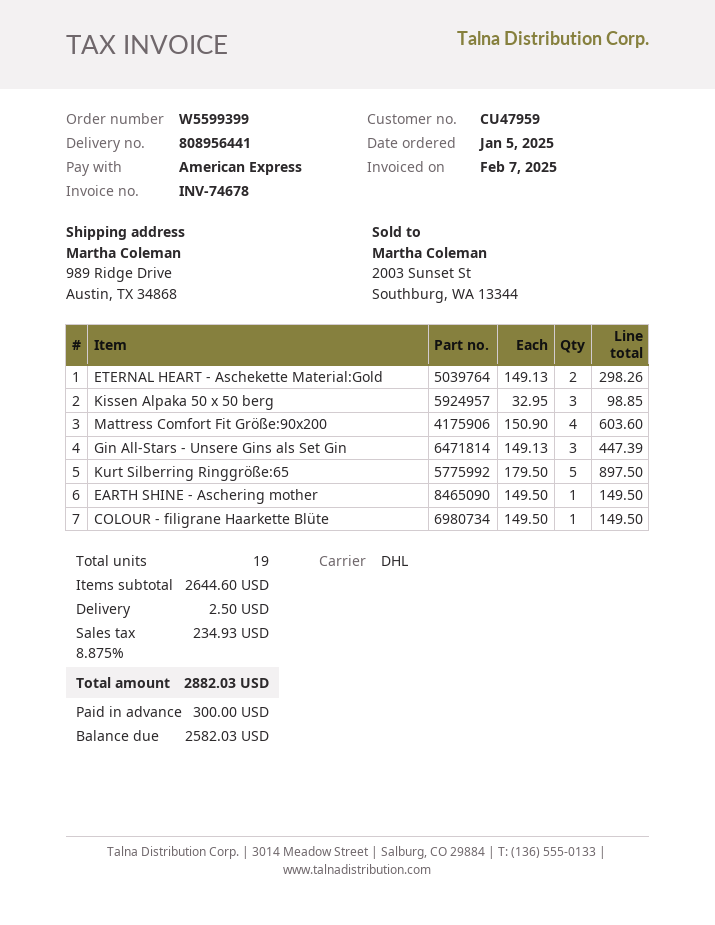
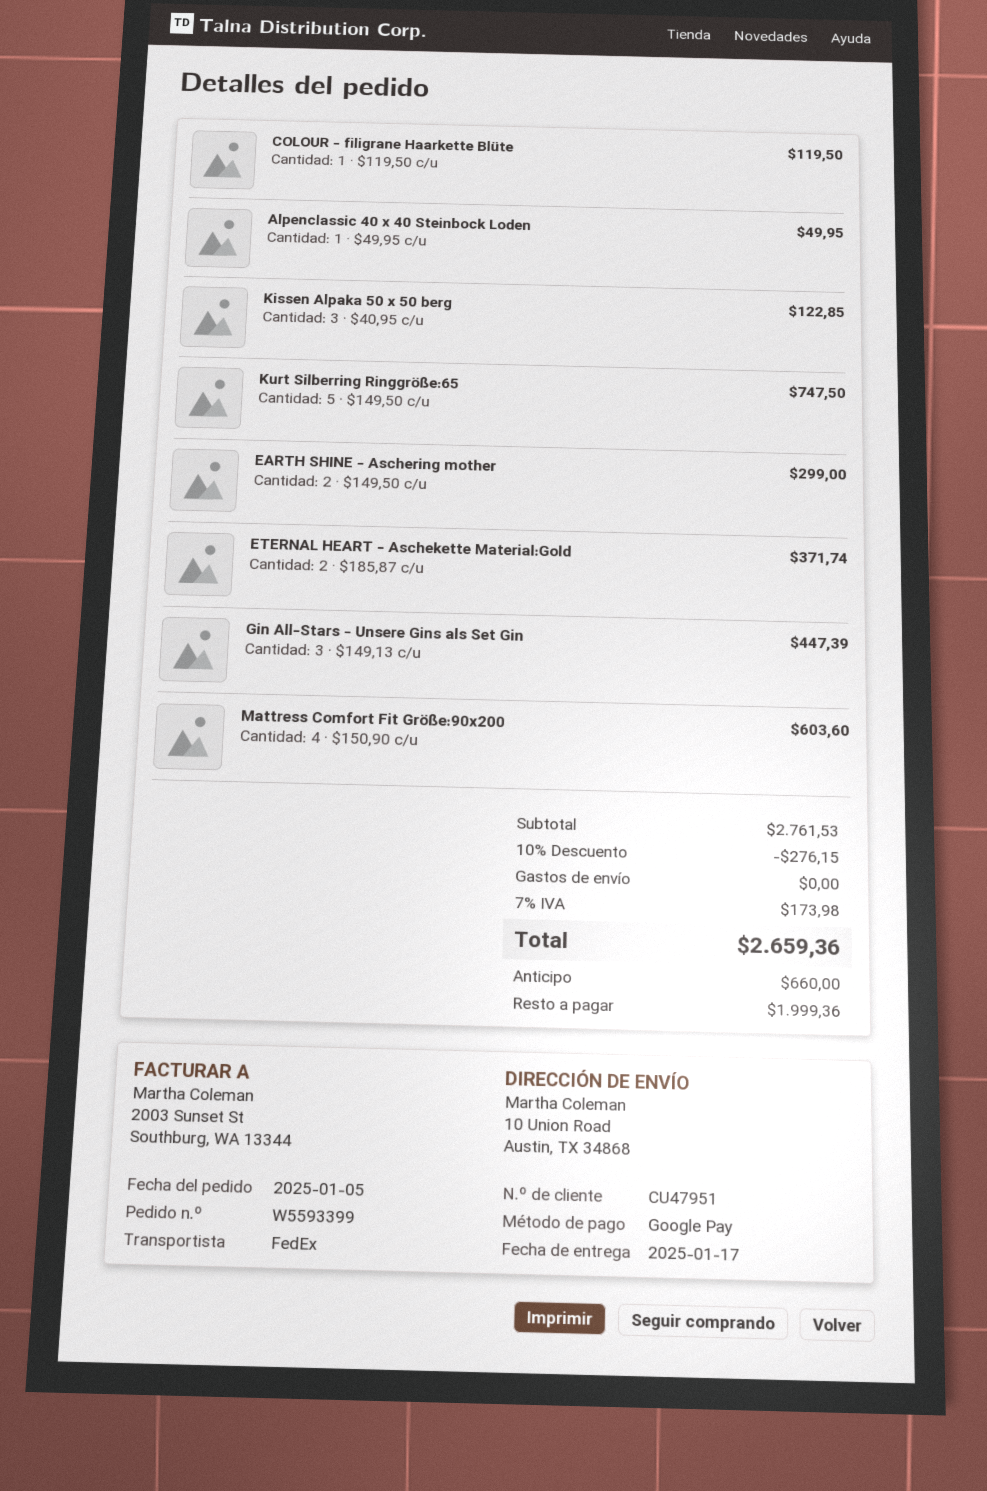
order number: W5599399 -> W5593399
customer number: CU47959 -> CU47951
payment method: American Express -> Google Pay
shipping method: DHL -> FedEx
ship to: 989 Ridge Drive, Austin, TX 34868 -> 10 Union Road, Austin, TX 34868
ETERNAL HEART - Aschekette Material:Gold: 2 x 149.13 = 298.26 -> 2 x 185.87 = 371.74
Kissen Alpaka 50 x 50 berg: 3 x 32.95 = 98.85 -> 3 x 40.95 = 122.85
Kurt Silberring Ringgröße:65: 5 x 179.50 = 897.50 -> 5 x 149.50 = 747.50
EARTH SHINE - Aschering mother: 1 x 149.50 = 149.50 -> 2 x 149.50 = 299.00
COLOUR - filigrane Haarkette Blüte: 1 x 149.50 = 149.50 -> 1 x 119.50 = 119.50
Alpenclassic 40 x 40 Steinbock Loden: none -> 1 x 49.95 = 49.95
subtotal: 2644.60 -> 2761.53
discount: none -> 10% = 276.15
shipping: 2.50 -> 0.00
tax: 8.875% = 234.93 -> 7% = 173.98
total: 2882.03 -> 2659.36
deposit: 300.00 -> 660.00
balance: 2582.03 -> 1999.36

